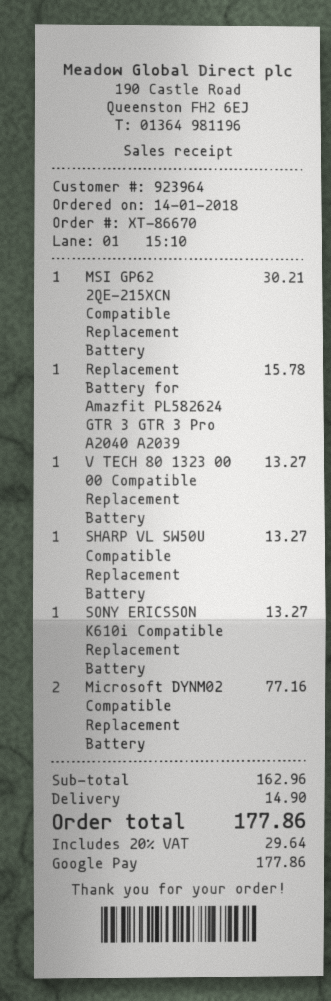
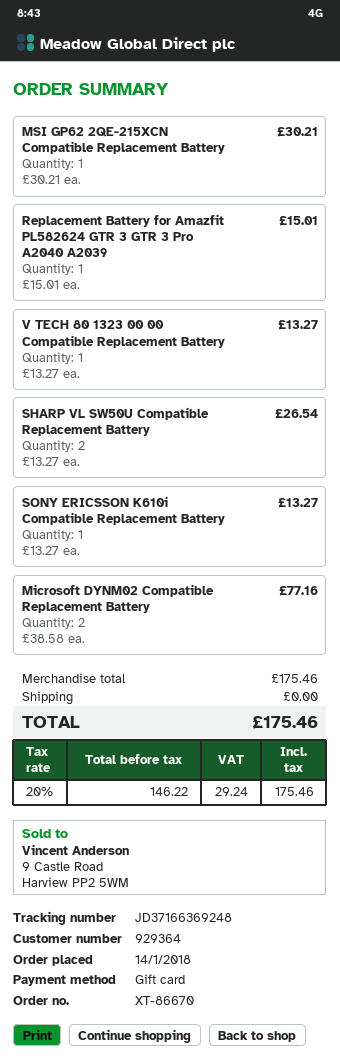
customer number: 923964 -> 929364
payment method: Google Pay -> gift card
Replacement Battery for Amazfit PL582624 GTR 3 GTR 3 Pro A2040 A2039: 1 for 15.78 -> 1 for 15.01
SHARP VL SW50U Compatible Replacement Battery: 1 for 13.27 -> 2 for 26.54
subtotal: 162.96 -> 175.46
shipping: 14.90 -> 0.00
tax: 20% = 29.64 -> 20% = 29.24
total: 177.86 -> 175.46

